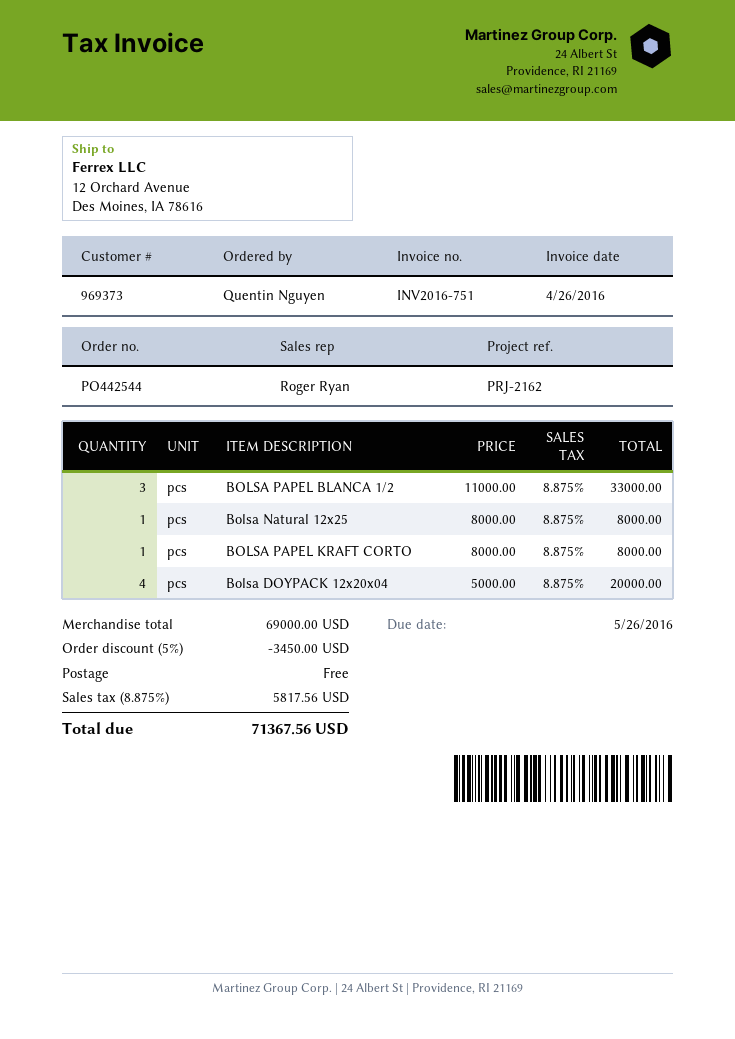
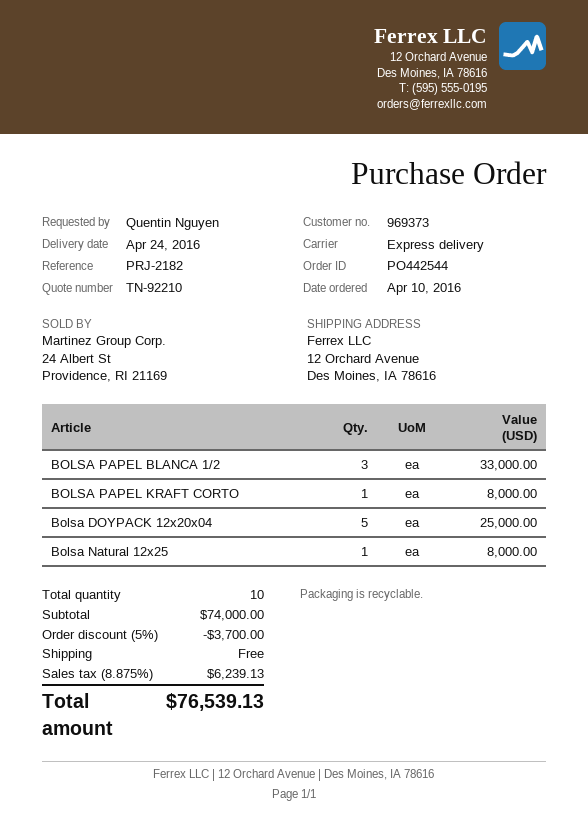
reference: PRJ-2162 -> PRJ-2182
Bolsa DOYPACK 12x20x04: 4 for 20000.00 -> 5 for 25000.00
subtotal: 69000.00 -> 74000.00
discount: 5% = 3450.00 -> 5% = 3700.00
tax: 8.875% = 5817.56 -> 8.875% = 6239.13
total: 71367.56 -> 76539.13

